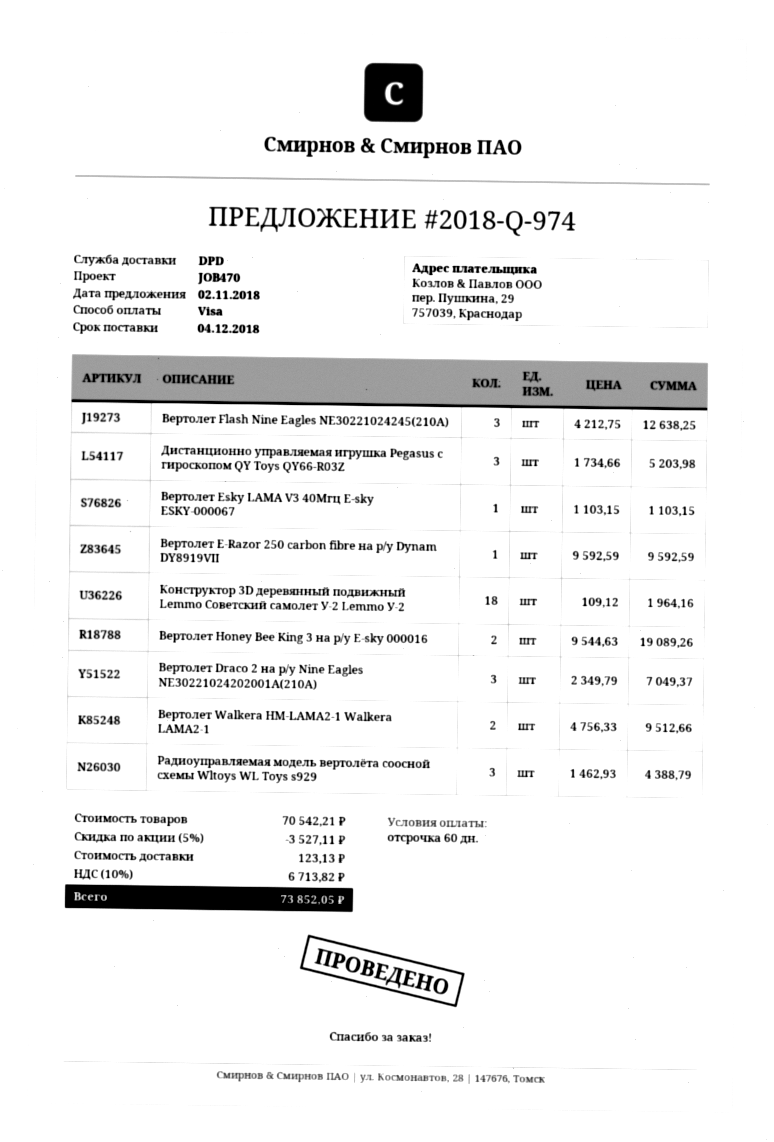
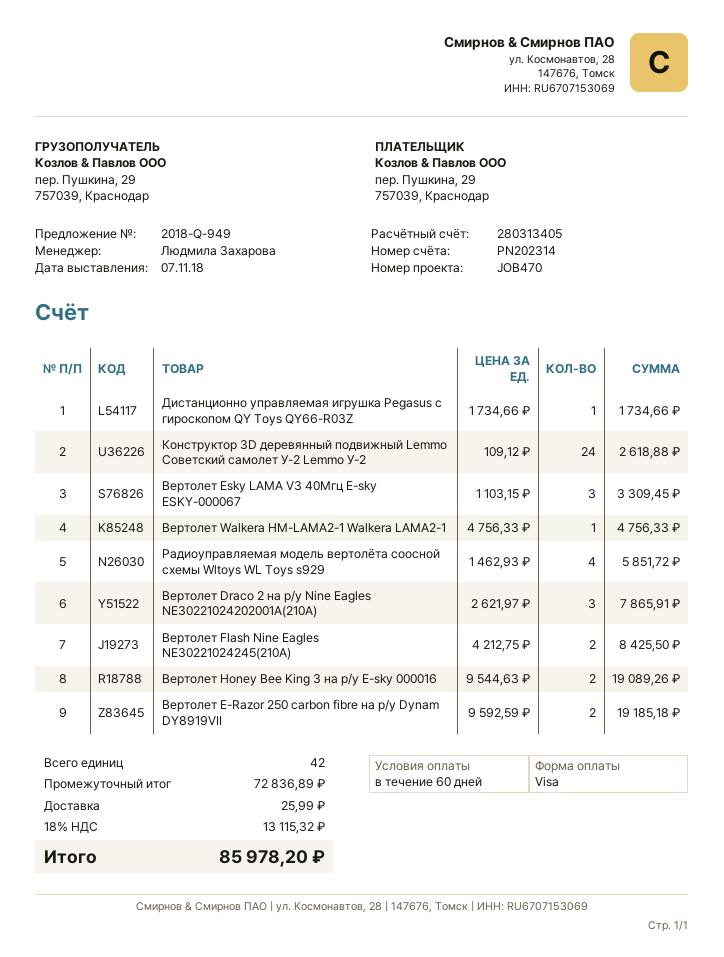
quote number: 2018-Q-974 -> 2018-Q-949
Вертолет Flash Nine Eagles NE30221024245(210A): 3 x 4212.75 = 12638.25 -> 2 x 4212.75 = 8425.50
Дистанционно управляемая игрушка Pegasus с гироскопом QY Toys QY66-R03Z: 3 x 1734.66 = 5203.98 -> 1 x 1734.66 = 1734.66
Вертолет Esky LAMA V3 40Мгц E-sky ESKY-000067: 1 x 1103.15 = 1103.15 -> 3 x 1103.15 = 3309.45
Вертолет E-Razor 250 carbon fibre на р/у Dynam DY8919VII: 1 x 9592.59 = 9592.59 -> 2 x 9592.59 = 19185.18
Конструктор 3D деревянный подвижный Lemmo Советский самолет У-2 Lemmo У-2: 18 x 109.12 = 1964.16 -> 24 x 109.12 = 2618.88
Вертолет Draco 2 на р/у Nine Eagles NE30221024202001A(210A): 3 x 2349.79 = 7049.37 -> 3 x 2621.97 = 7865.91
Вертолет Walkera HM-LAMA2-1 Walkera LAMA2-1: 2 x 4756.33 = 9512.66 -> 1 x 4756.33 = 4756.33
Радиоуправляемая модель вертолёта соосной схемы Wltoys WL Toys s929: 3 x 1462.93 = 4388.79 -> 4 x 1462.93 = 5851.72
subtotal: 70542.21 -> 72836.89
discount: 5% = 3527.11 -> none
shipping: 123.13 -> 25.99
tax: 10% = 6713.82 -> 18% = 13115.32
total: 73852.05 -> 85978.20

